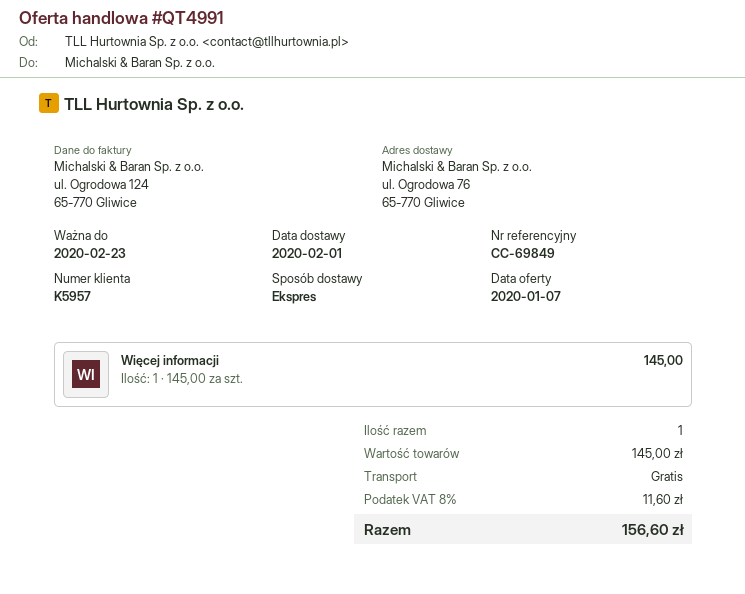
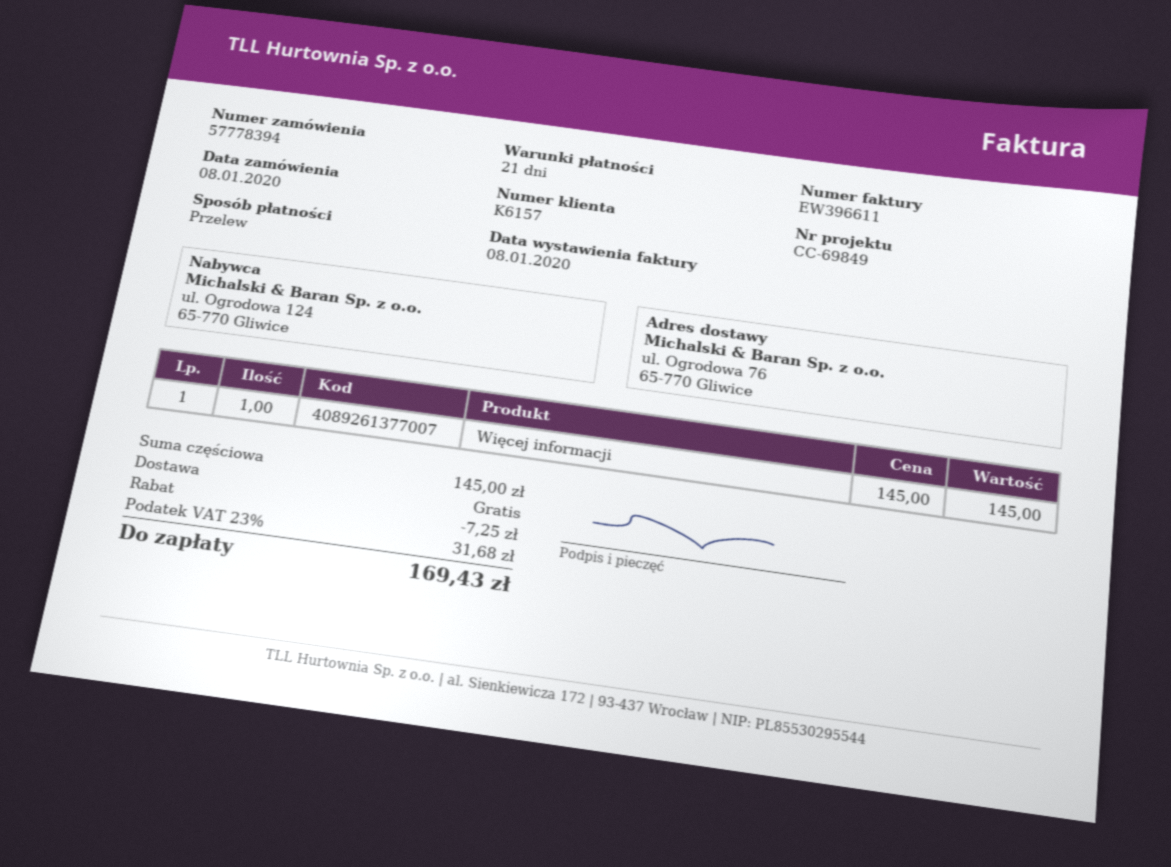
customer number: K5957 -> K6157
discount: none -> 7.25
tax: 8% = 11.60 -> 23% = 31.68
total: 156.60 -> 169.43

